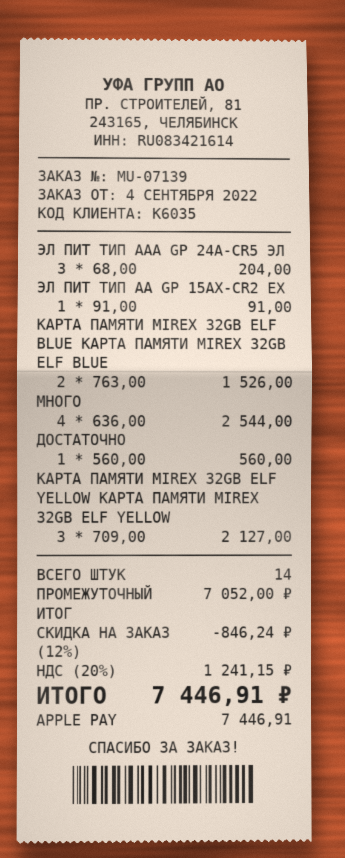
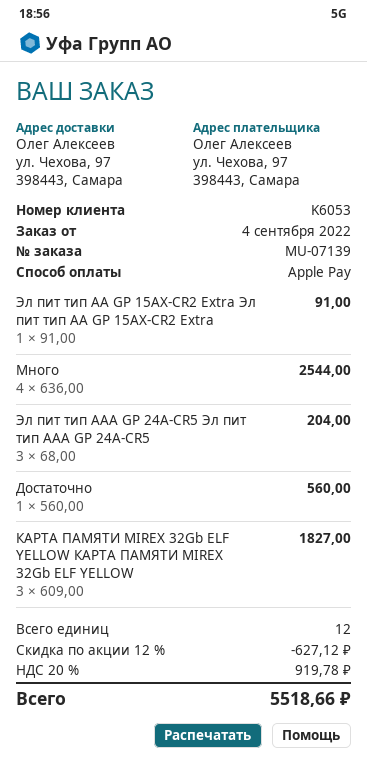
customer number: K6035 -> K6053
КАРТА ПАМЯТИ MIREX 32GB ELF BLUE КАРТА ПАМЯТИ MIREX 32GB ELF BLUE: 2 x 763.00 = 1526.00 -> none
КАРТА ПАМЯТИ MIREX 32GB ELF YELLOW КАРТА ПАМЯТИ MIREX 32GB ELF YELLOW: 3 x 709.00 = 2127.00 -> 3 x 609.00 = 1827.00
total quantity: 14 -> 12
discount: 12% = 846.24 -> 12% = 627.12
tax: 20% = 1241.15 -> 20% = 919.78
total: 7446.91 -> 5518.66

